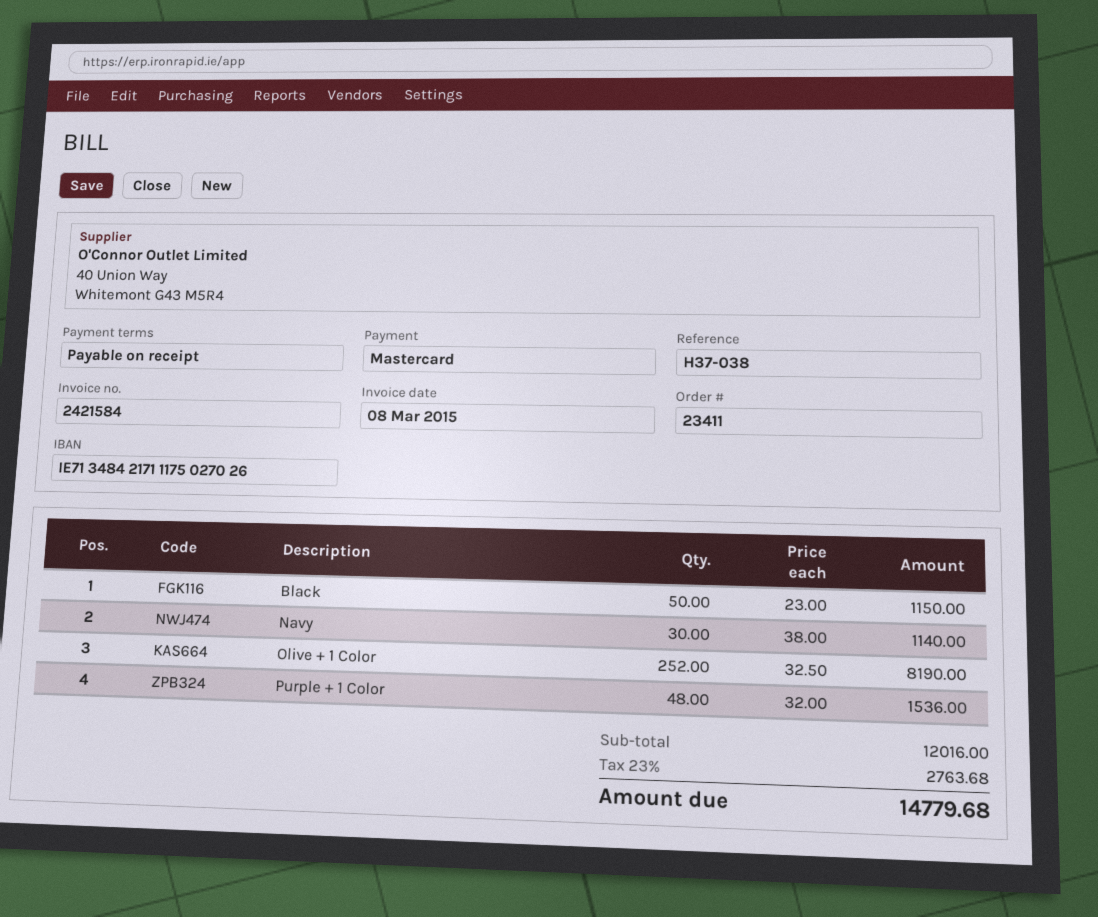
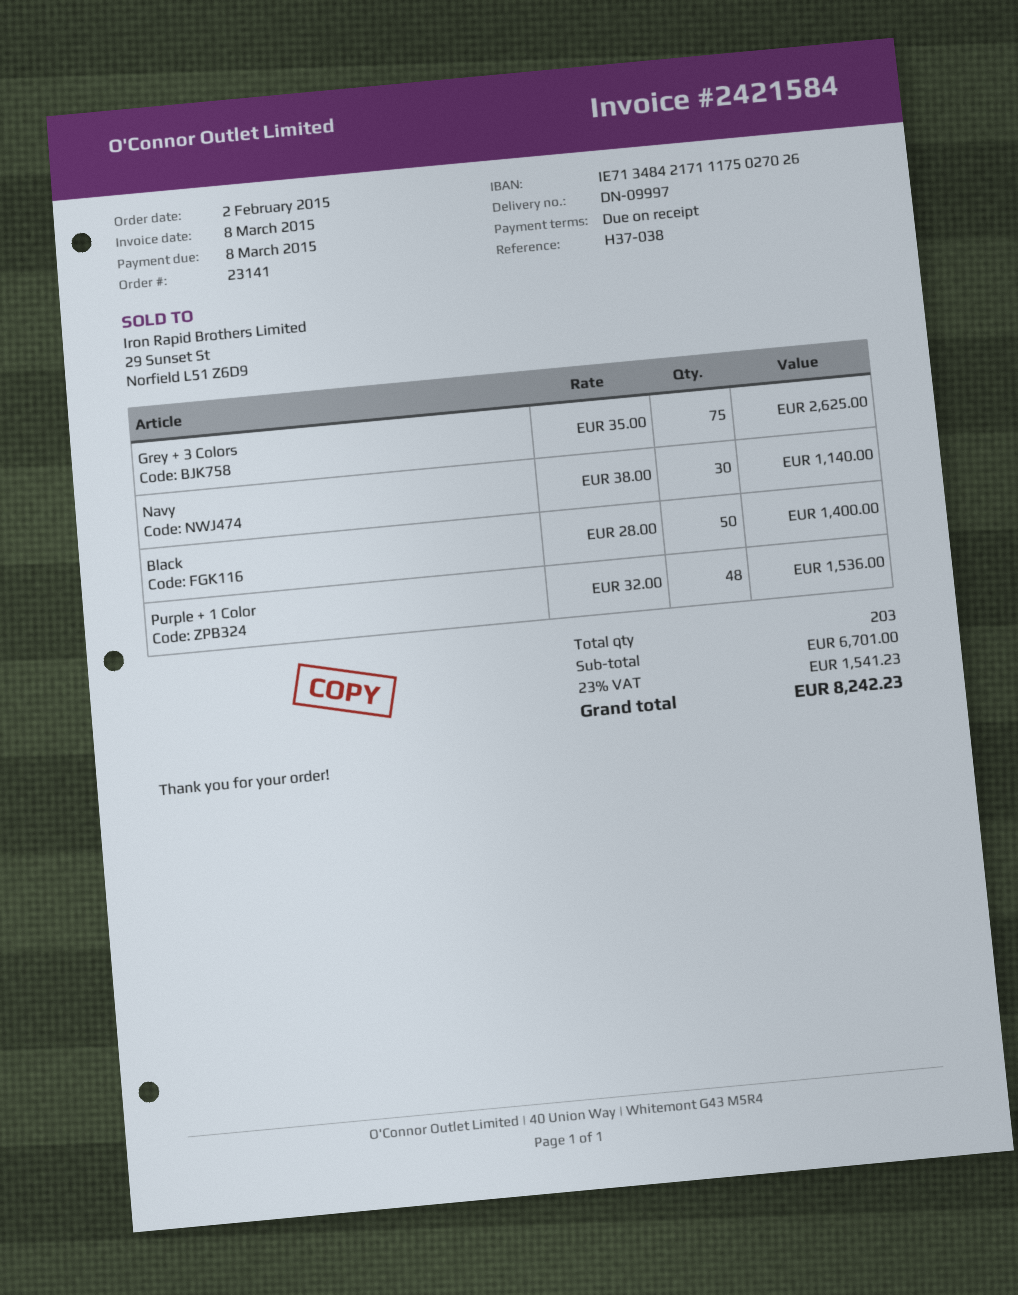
order number: 23411 -> 23141
Black: 50 x 23.00 = 1150.00 -> 50 x 28.00 = 1400.00
Olive + 1 Color: 252 x 32.50 = 8190.00 -> none
Grey + 3 Colors: none -> 75 x 35.00 = 2625.00
subtotal: 12016.00 -> 6701.00
tax: 23% = 2763.68 -> 23% = 1541.23
total: 14779.68 -> 8242.23

